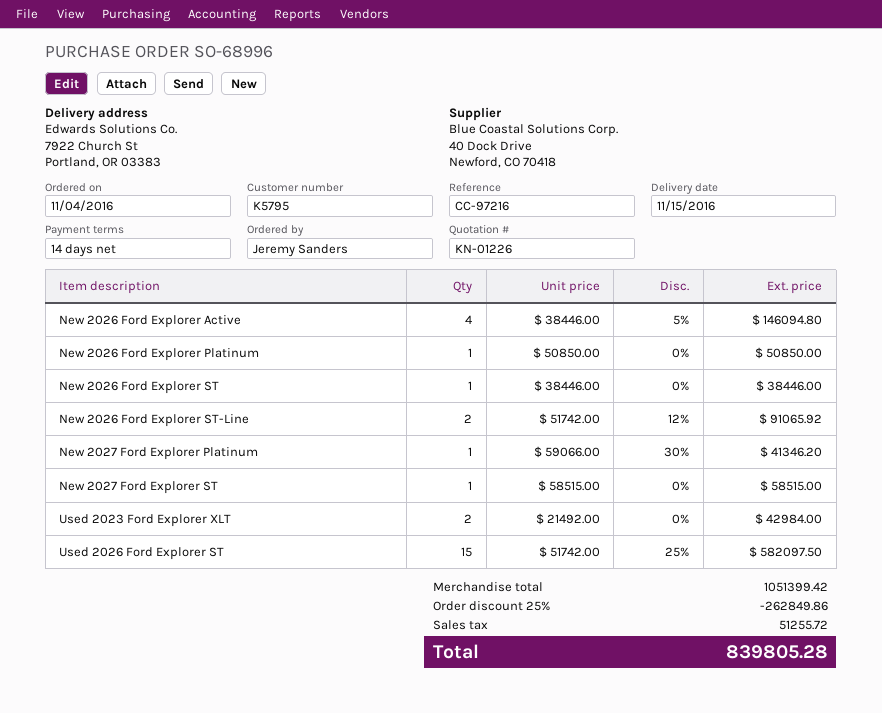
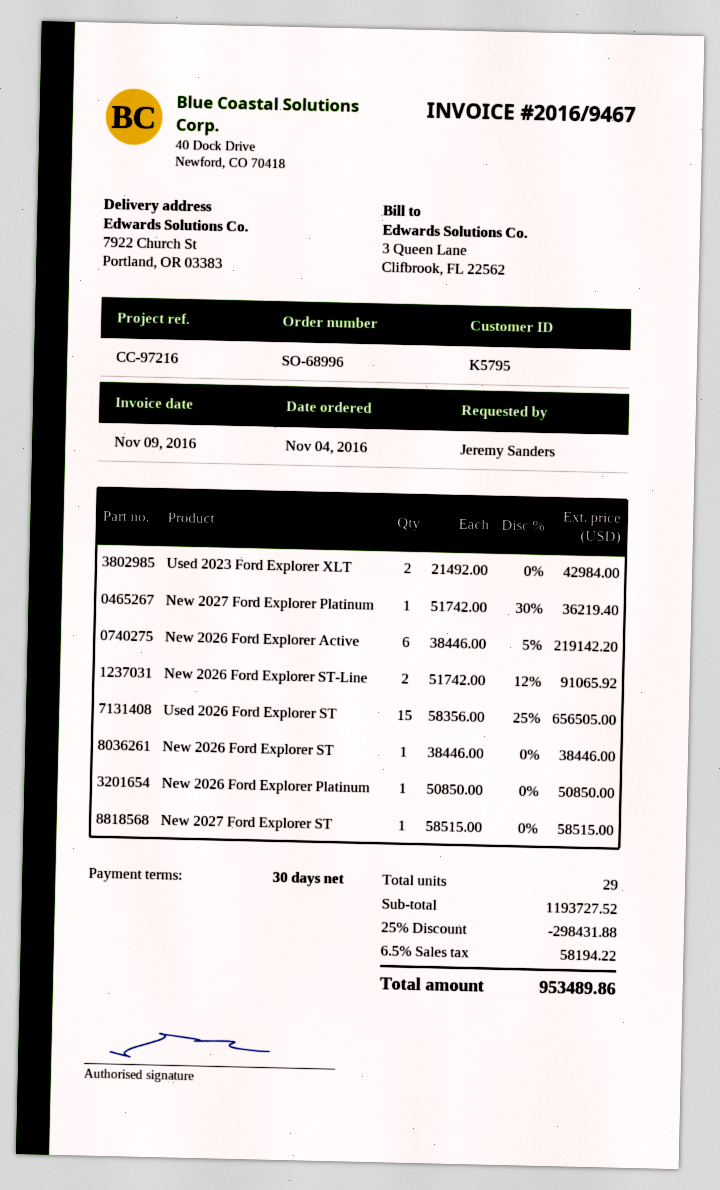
payment terms: 14 days -> 30 days
New 2026 Ford Explorer Active: 4 x 38446.00 - 5% = 146094.80 -> 6 x 38446.00 - 5% = 219142.20
New 2027 Ford Explorer Platinum: 1 x 59066.00 - 30% = 41346.20 -> 1 x 51742.00 - 30% = 36219.40
Used 2026 Ford Explorer ST: 15 x 51742.00 - 25% = 582097.50 -> 15 x 58356.00 - 25% = 656505.00
subtotal: 1051399.42 -> 1193727.52
discount: 25% = 262849.86 -> 25% = 298431.88
tax: 51255.72 -> 58194.22
total: 839805.28 -> 953489.86

